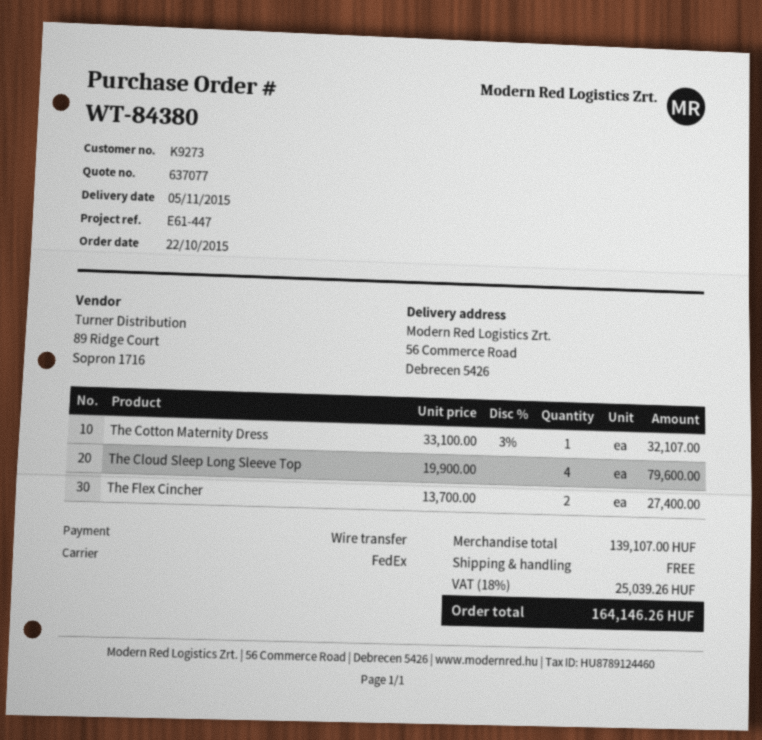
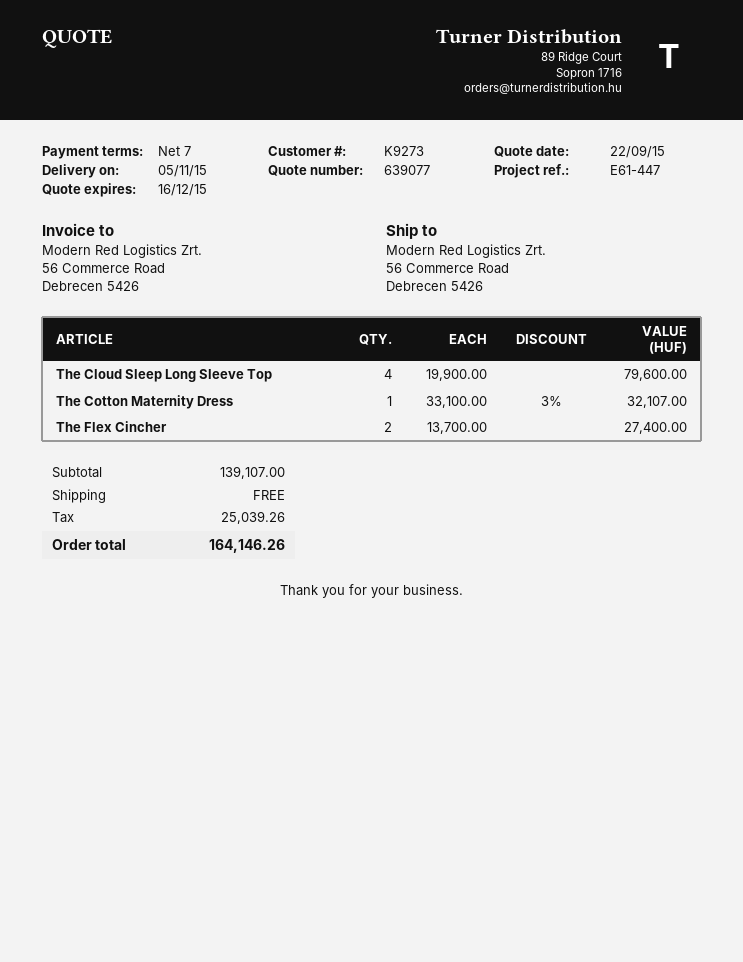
quote number: 637077 -> 639077

